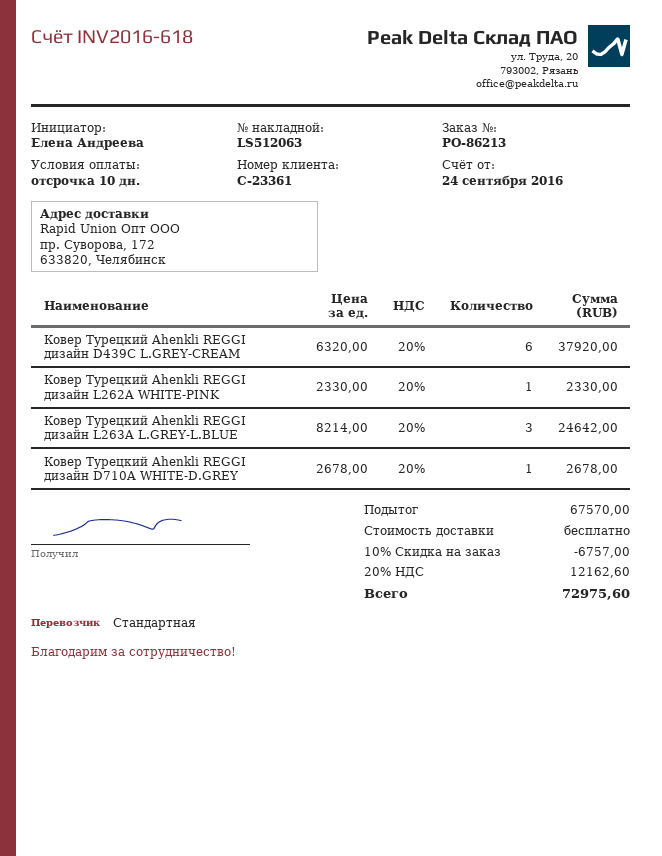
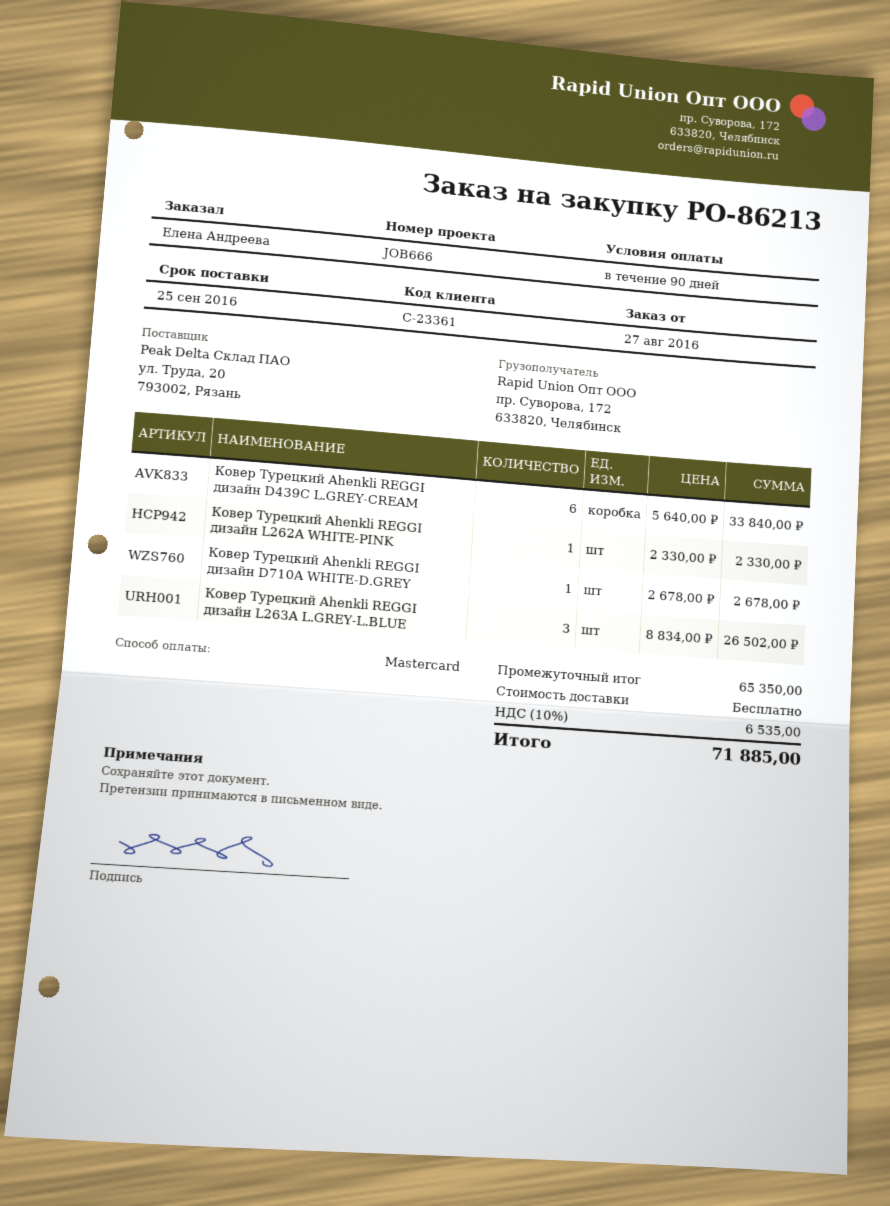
payment terms: 10 days -> 90 days
Ковер Турецкий Ahenkli REGGI дизайн D439C L.GREY-CREAM: 6 x 6320.00 = 37920.00 -> 6 x 5640.00 = 33840.00
Ковер Турецкий Ahenkli REGGI дизайн L263A L.GREY-L.BLUE: 3 x 8214.00 = 24642.00 -> 3 x 8834.00 = 26502.00
subtotal: 67570.00 -> 65350.00
discount: 10% = 6757.00 -> none
tax: 20% = 12162.60 -> 10% = 6535.00
total: 72975.60 -> 71885.00

